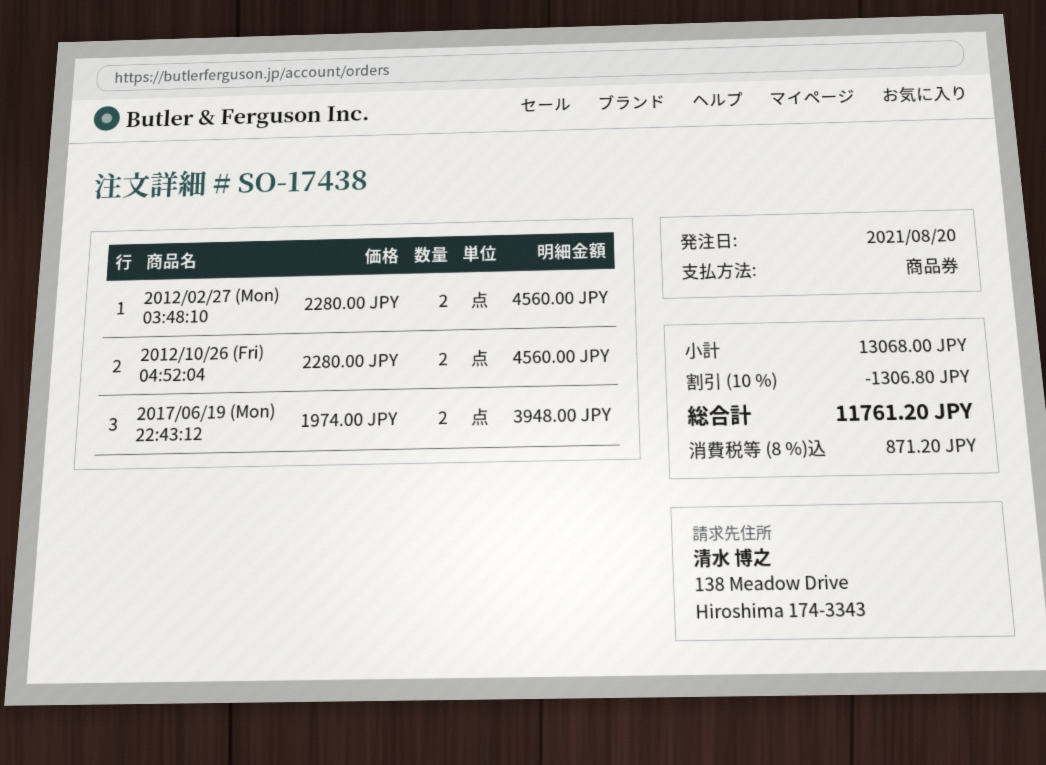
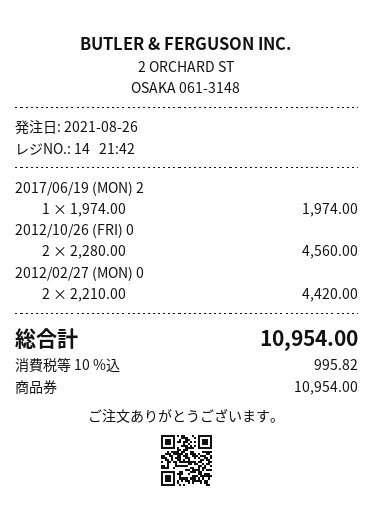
order date: 2021-08-20 -> 2021-08-26
2012/02/27 (Mon) 03:48:10: 2 x 2280.00 = 4560.00 -> 2 x 2210.00 = 4420.00
2017/06/19 (Mon) 22:43:12: 2 x 1974.00 = 3948.00 -> 1 x 1974.00 = 1974.00
discount: 10% = 1306.80 -> none
tax: 8% = 871.20 -> 10% = 995.82
total: 11761.20 -> 10954.00

